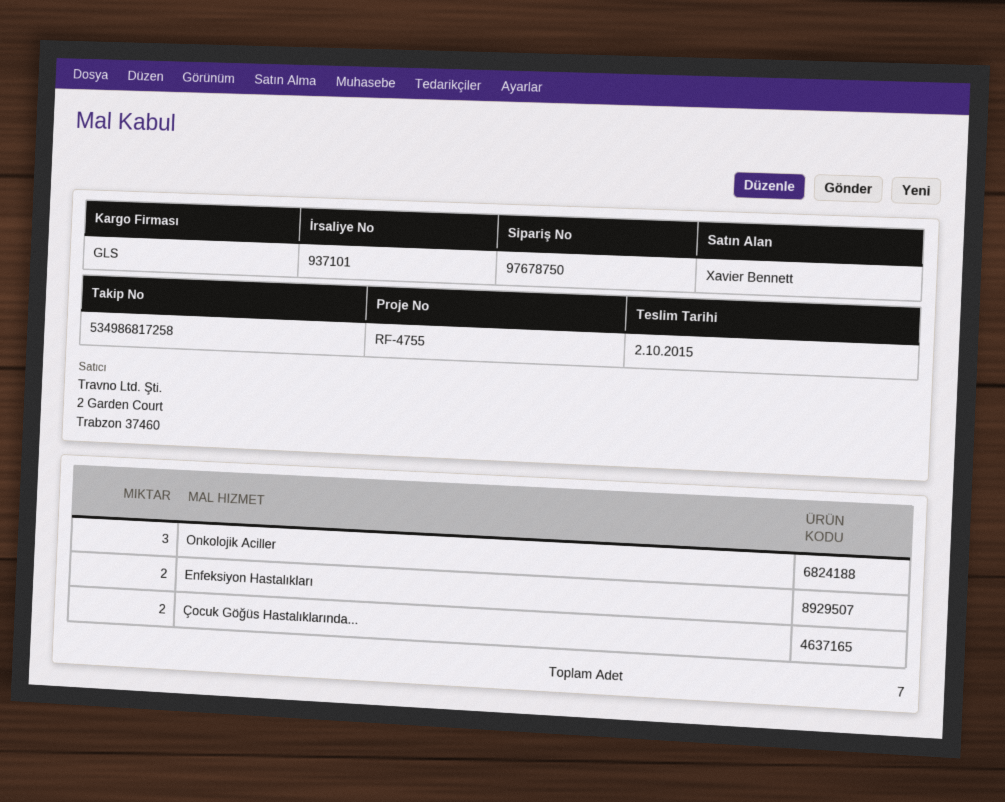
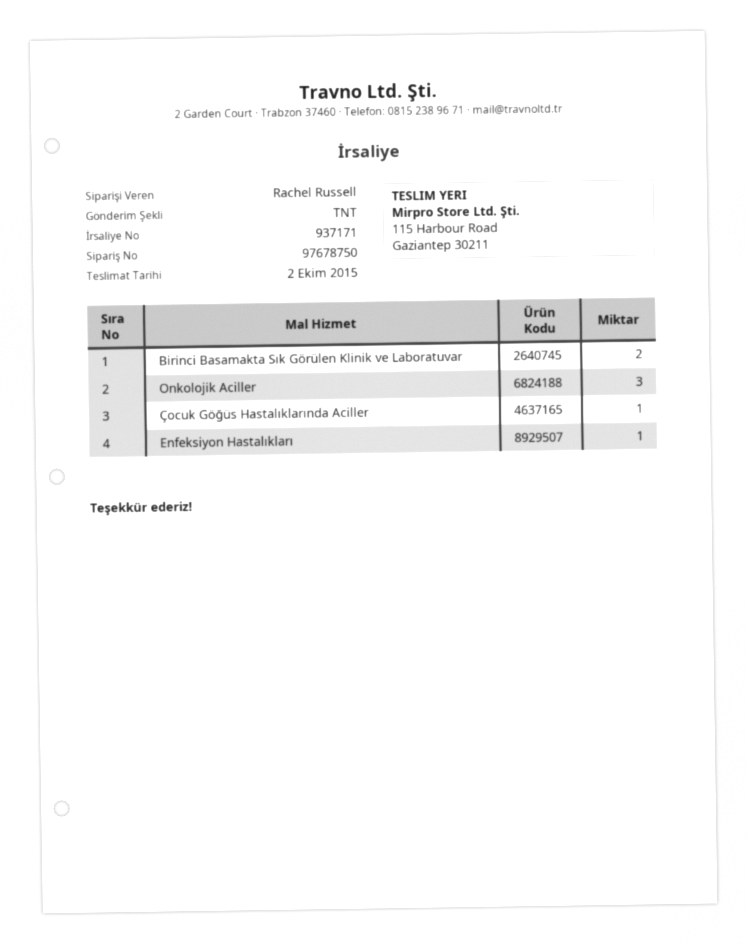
delivery note number: 937101 -> 937171
ordered by: Xavier Bennett -> Rachel Russell
shipping method: GLS -> TNT
Enfeksiyon Hastalıkları: 2 -> 1
Çocuk Göğüs Hastalıklarında...: 2 -> 1
Birinci Basamakta Sık Görülen Klinik ve Laboratuvar: none -> 2

